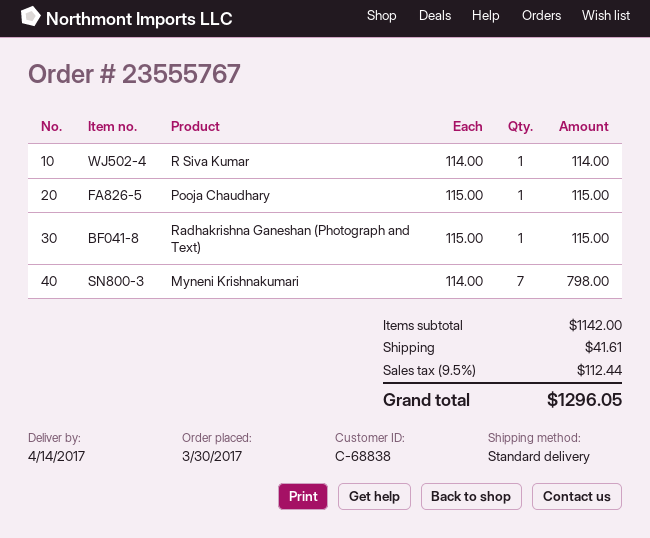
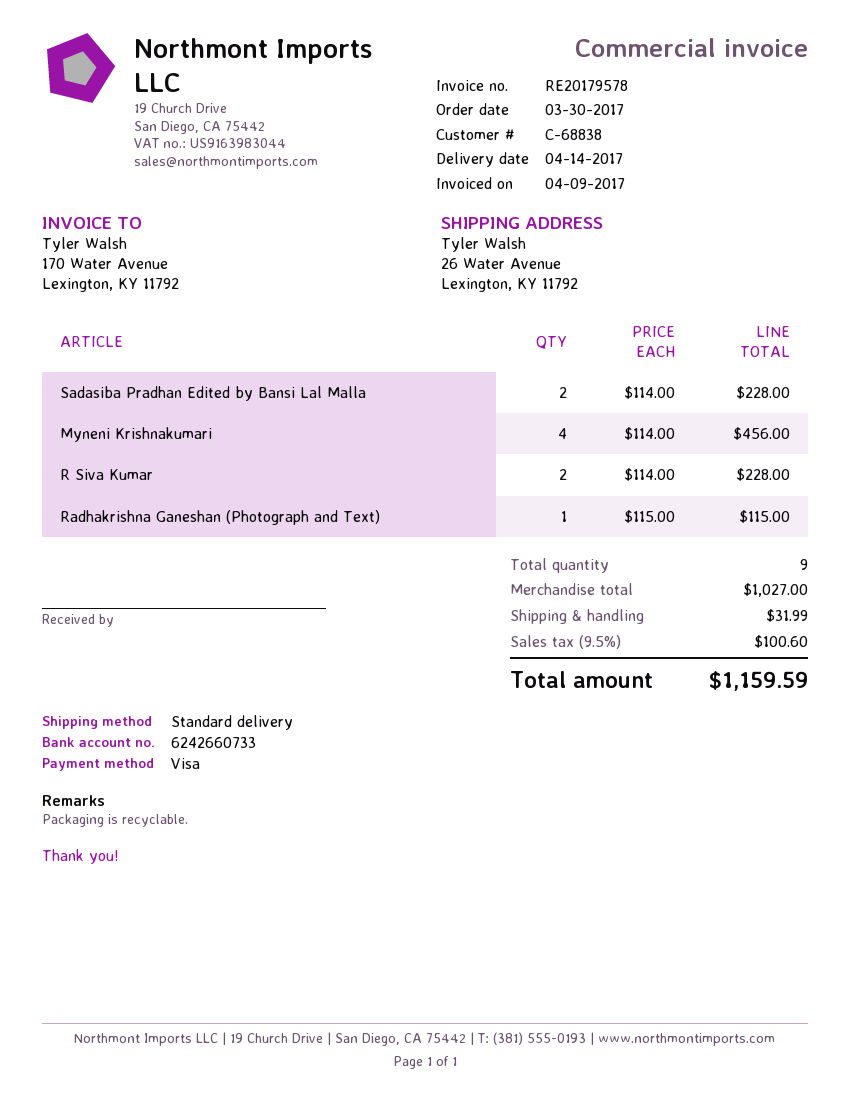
R Siva Kumar: 1 x 114.00 = 114.00 -> 2 x 114.00 = 228.00
Pooja Chaudhary: 1 x 115.00 = 115.00 -> none
Myneni Krishnakumari: 7 x 114.00 = 798.00 -> 4 x 114.00 = 456.00
Sadasiba Pradhan Edited by Bansi Lal Malla: none -> 2 x 114.00 = 228.00
subtotal: 1142.00 -> 1027.00
shipping: 41.61 -> 31.99
tax: 9.5% = 112.44 -> 9.5% = 100.60
total: 1296.05 -> 1159.59

